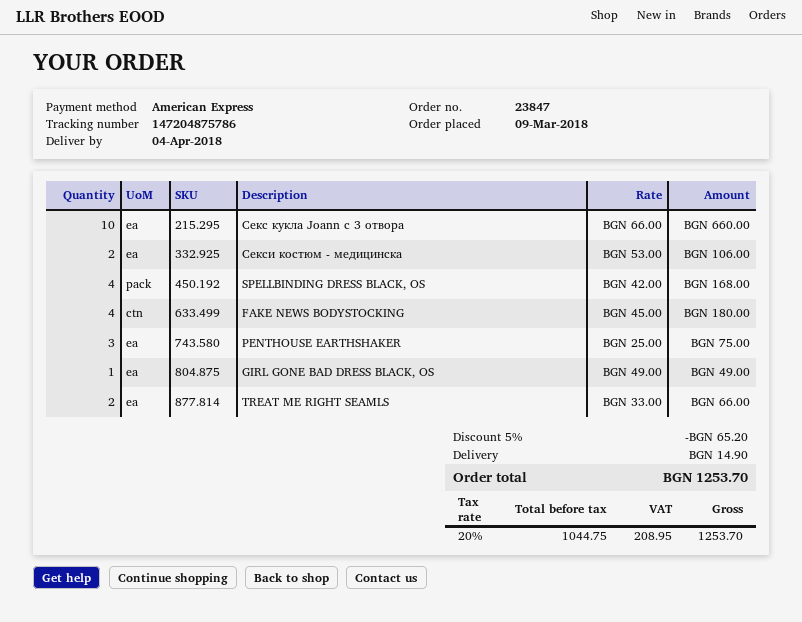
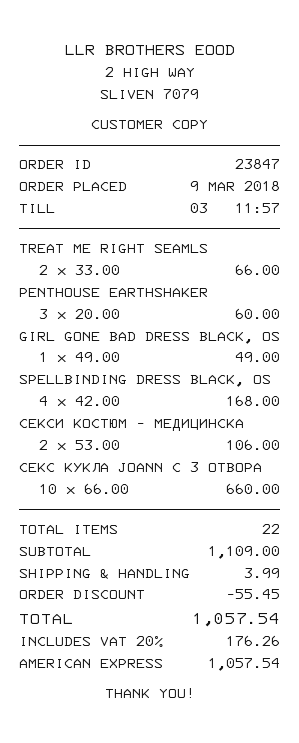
FAKE NEWS BODYSTOCKING: 4 x 45.00 = 180.00 -> none
PENTHOUSE EARTHSHAKER: 3 x 25.00 = 75.00 -> 3 x 20.00 = 60.00
discount: 65.20 -> 55.45
shipping: 14.90 -> 3.99
tax: 20% = 208.95 -> 20% = 176.26
total: 1253.70 -> 1057.54

